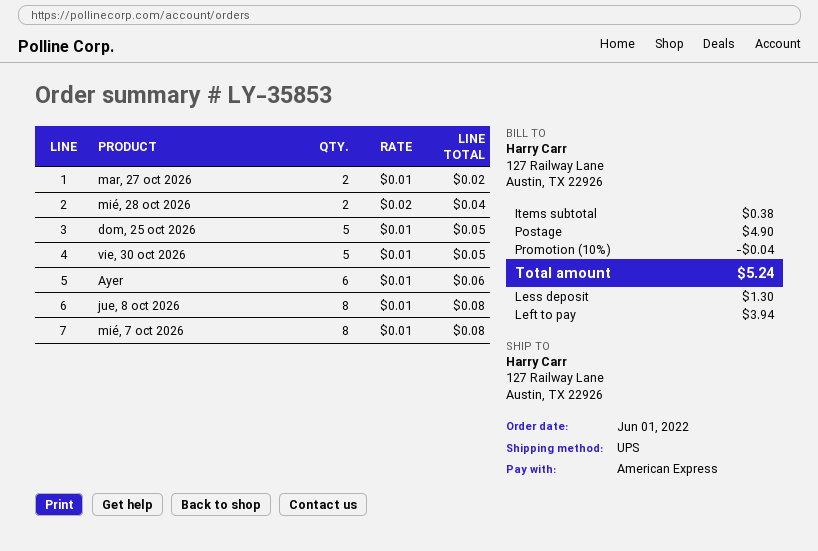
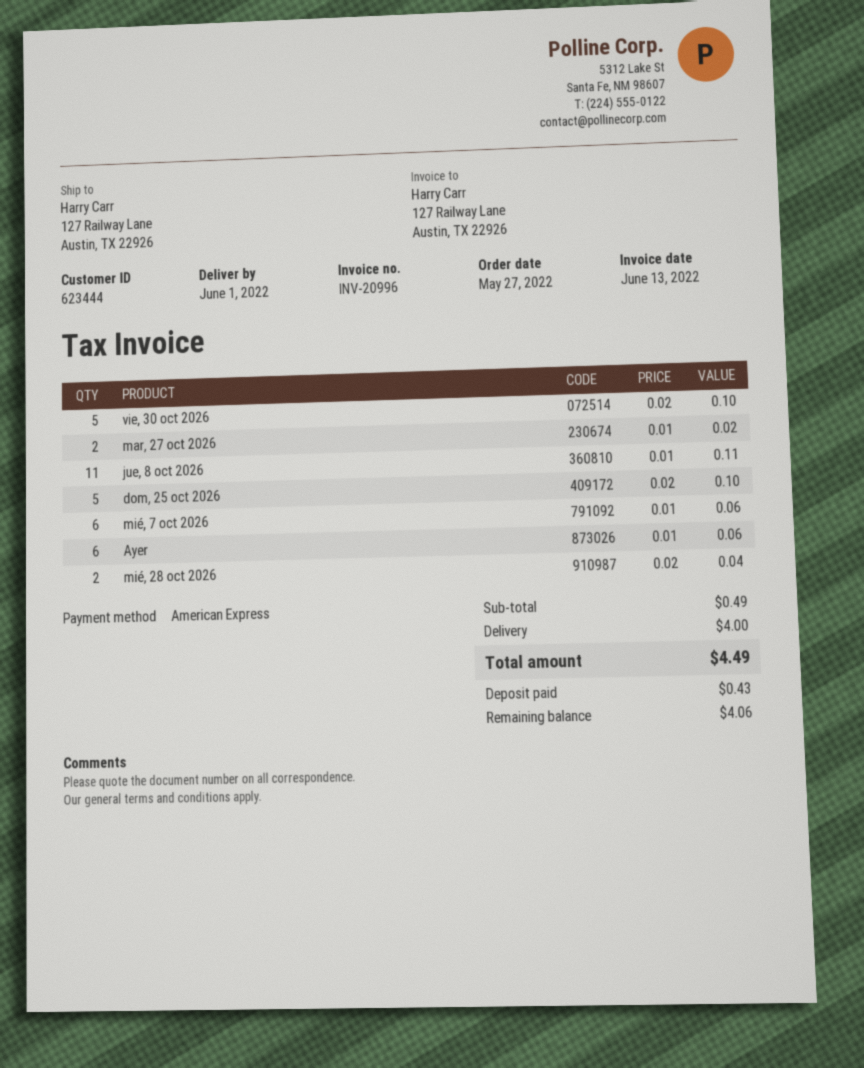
order date: 2022-06-01 -> 2022-05-27
dom, 25 oct 2026: 5 x 0.01 = 0.05 -> 5 x 0.02 = 0.10
vie, 30 oct 2026: 5 x 0.01 = 0.05 -> 5 x 0.02 = 0.10
jue, 8 oct 2026: 8 x 0.01 = 0.08 -> 11 x 0.01 = 0.11
mié, 7 oct 2026: 8 x 0.01 = 0.08 -> 6 x 0.01 = 0.06
subtotal: 0.38 -> 0.49
discount: 10% = 0.04 -> none
shipping: 4.90 -> 4.00
total: 5.24 -> 4.49
deposit: 1.30 -> 0.43
balance: 3.94 -> 4.06

